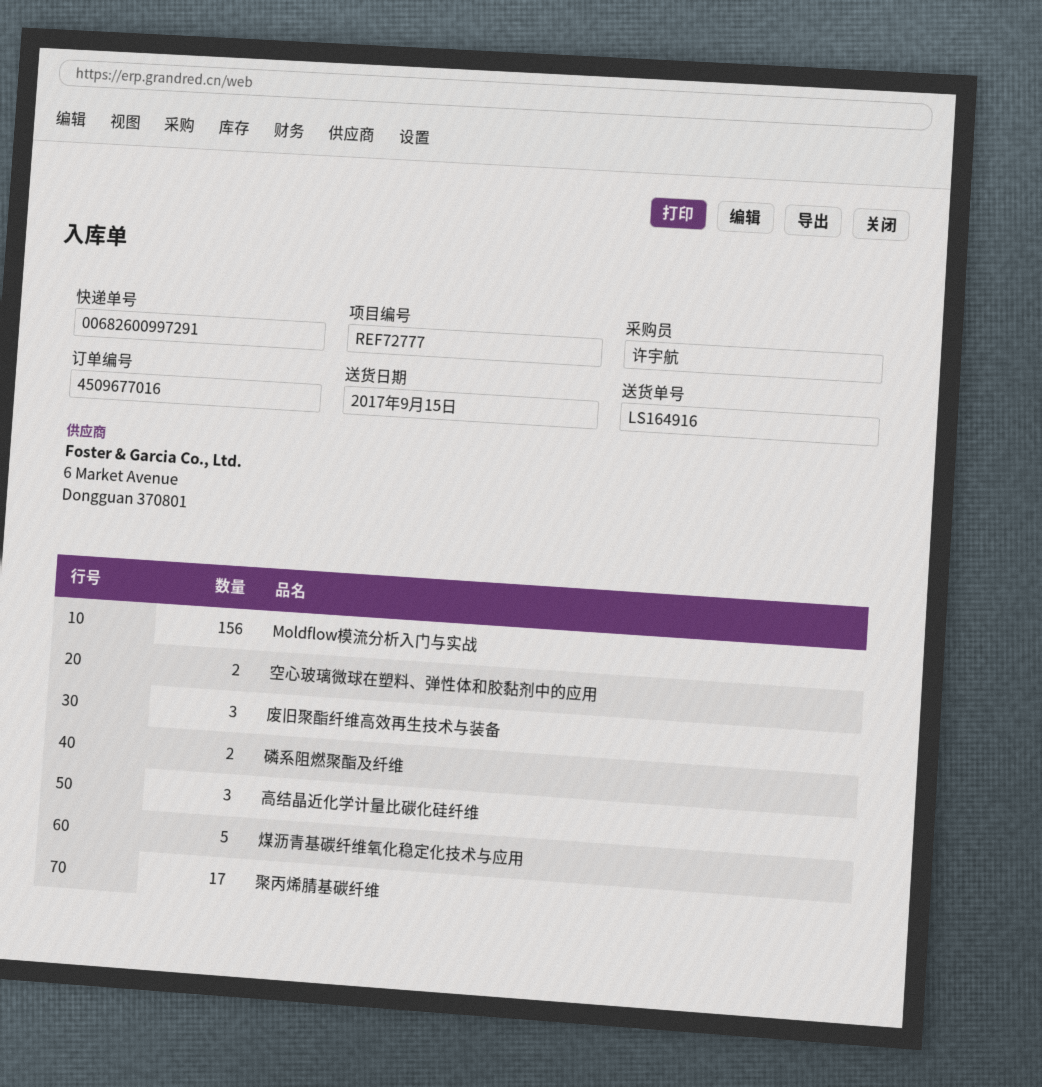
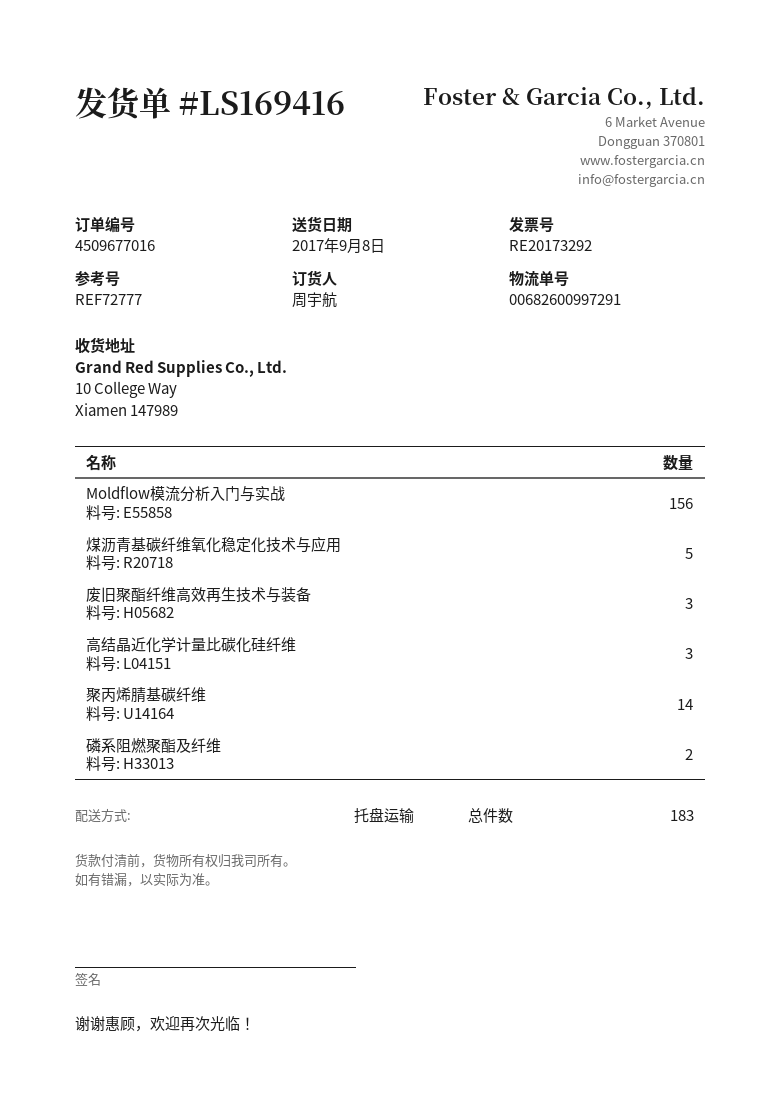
delivery note number: LS164916 -> LS169416
delivery date: 2017-09-15 -> 2017-09-08
ordered by: 许宇航 -> 周宇航
空心玻璃微球在塑料、弹性体和胶黏剂中的应用: 2 -> none
聚丙烯腈基碳纤维: 17 -> 14

